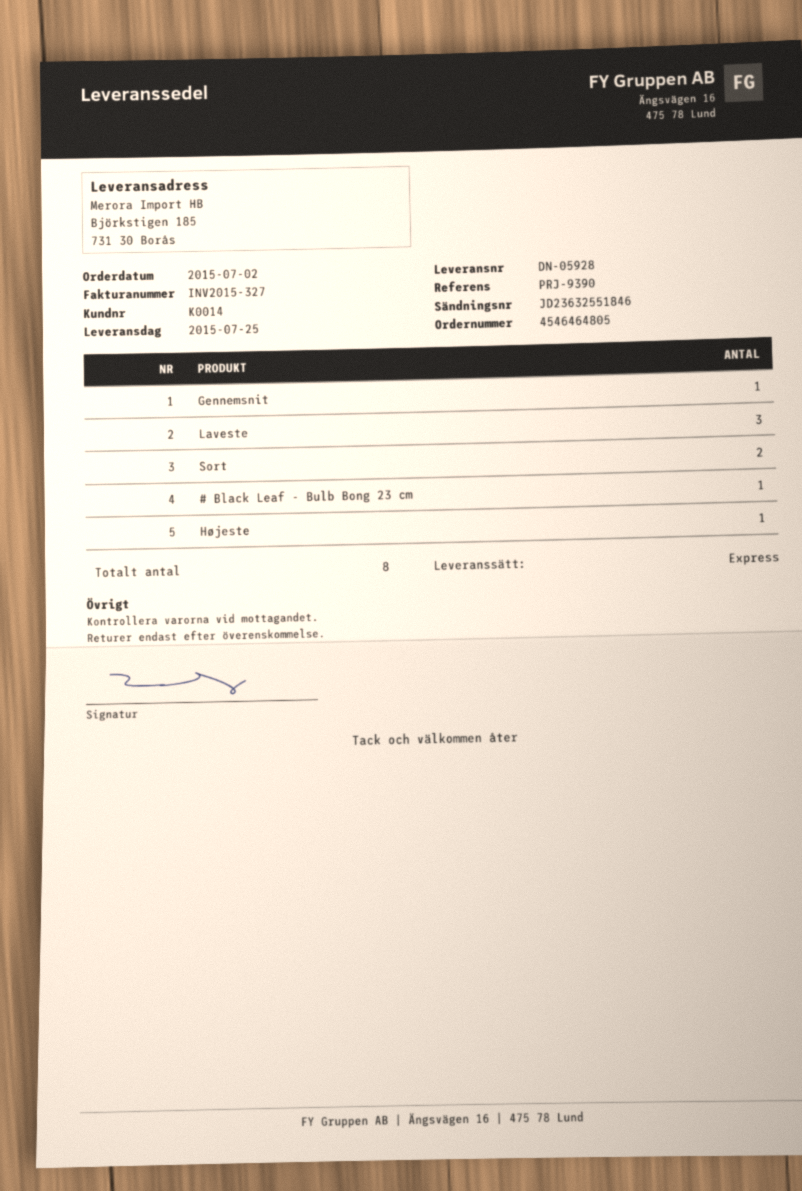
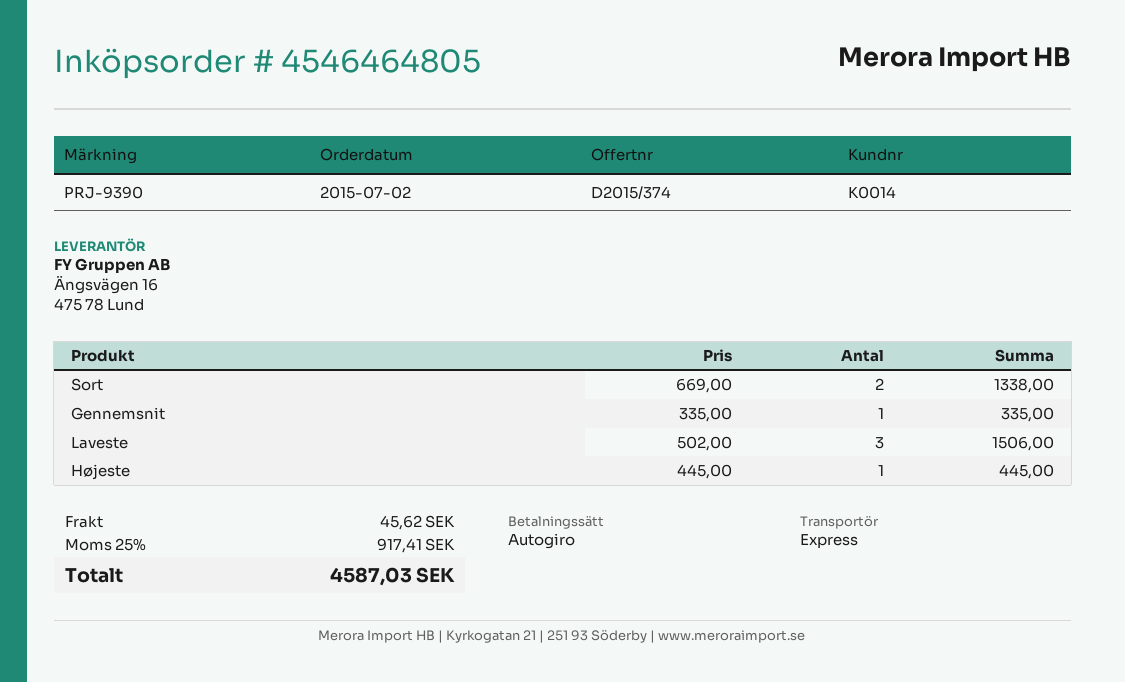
# Black Leaf - Bulb Bong 23 cm: 1 -> none

